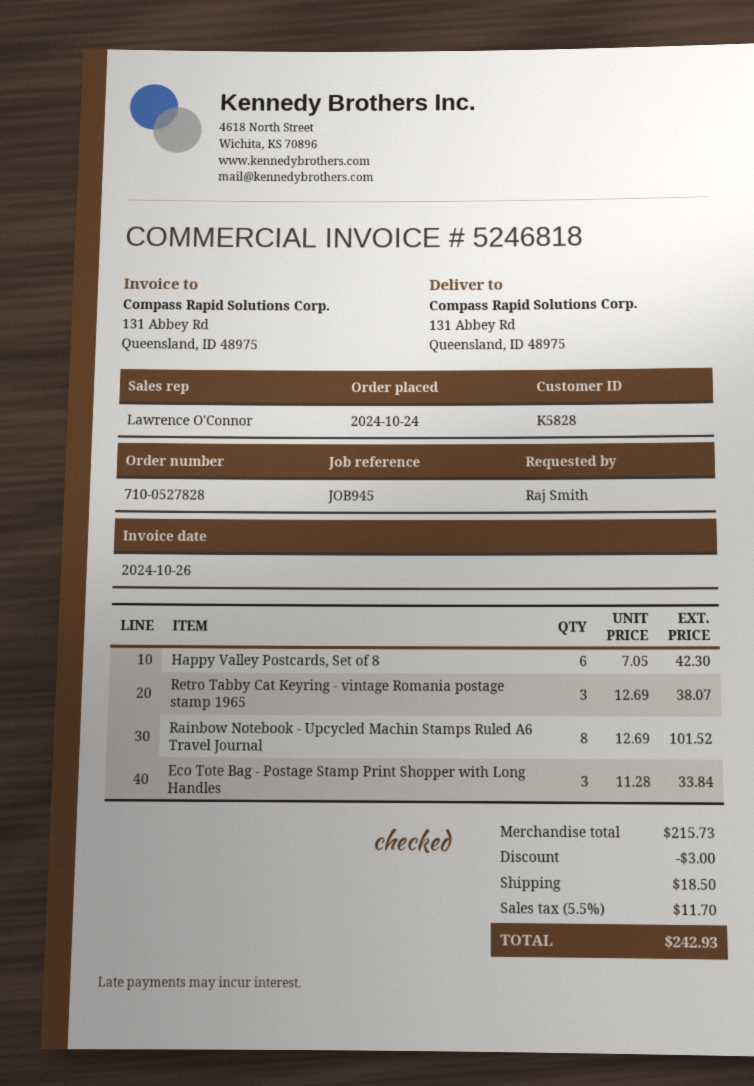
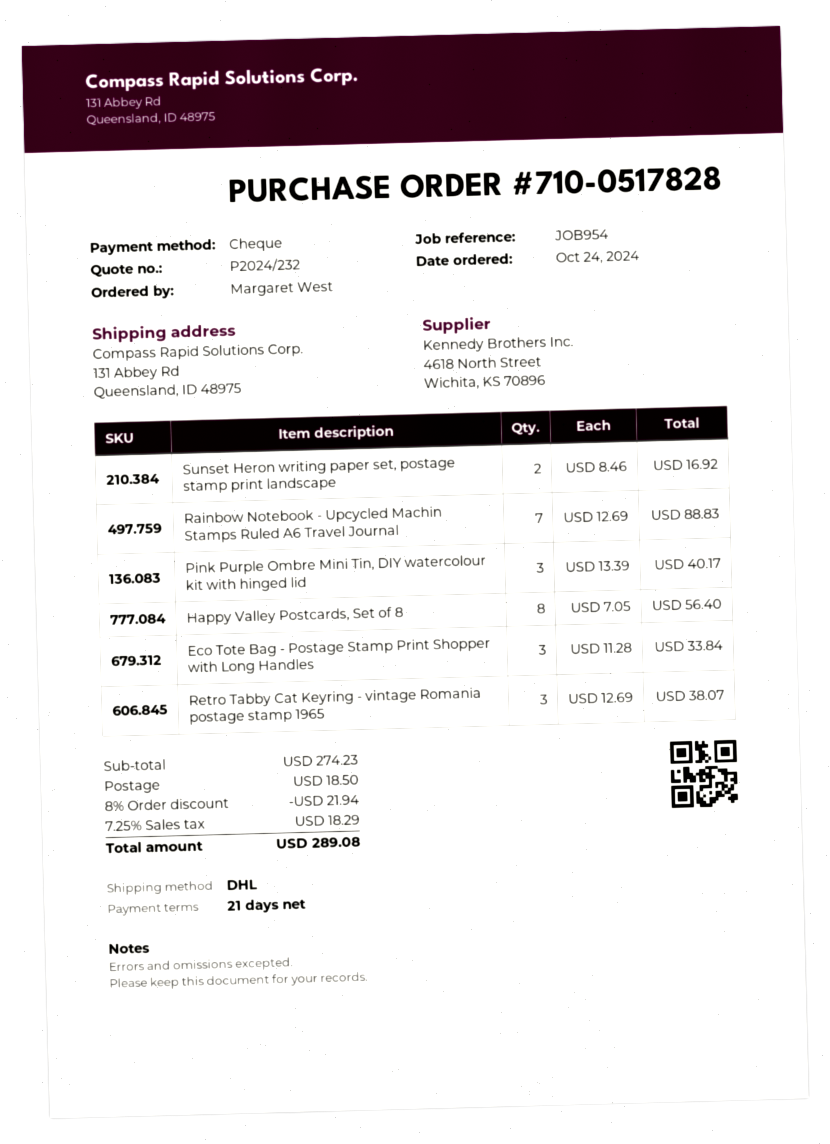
order number: 710-0527828 -> 710-0517828
reference: JOB945 -> JOB954
ordered by: Raj Smith -> Margaret West
Happy Valley Postcards, Set of 8: 6 x 7.05 = 42.30 -> 8 x 7.05 = 56.40
Rainbow Notebook - Upcycled Machin Stamps Ruled A6 Travel Journal: 8 x 12.69 = 101.52 -> 7 x 12.69 = 88.83
Sunset Heron writing paper set, postage stamp print landscape: none -> 2 x 8.46 = 16.92
Pink Purple Ombre Mini Tin, DIY watercolour kit with hinged lid: none -> 3 x 13.39 = 40.17
subtotal: 215.73 -> 274.23
discount: 3.00 -> 21.94
tax: 5.5% = 11.70 -> 7.25% = 18.29
total: 242.93 -> 289.08

